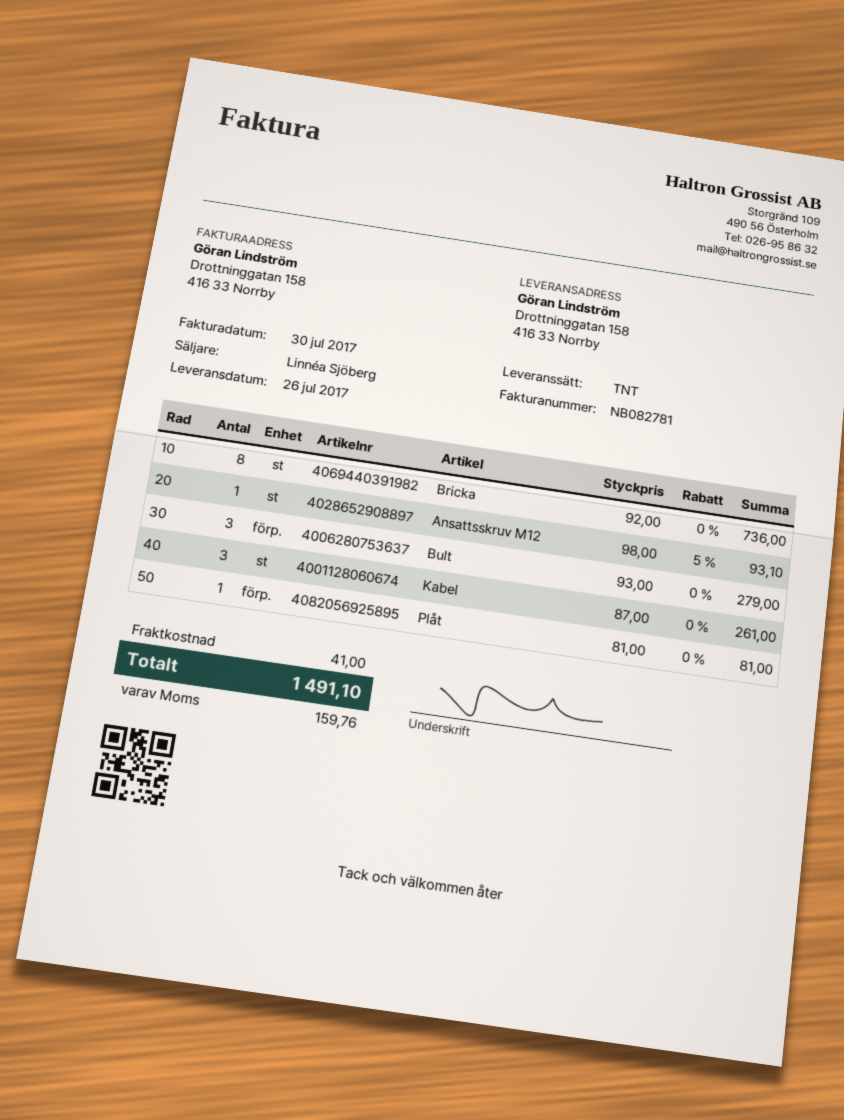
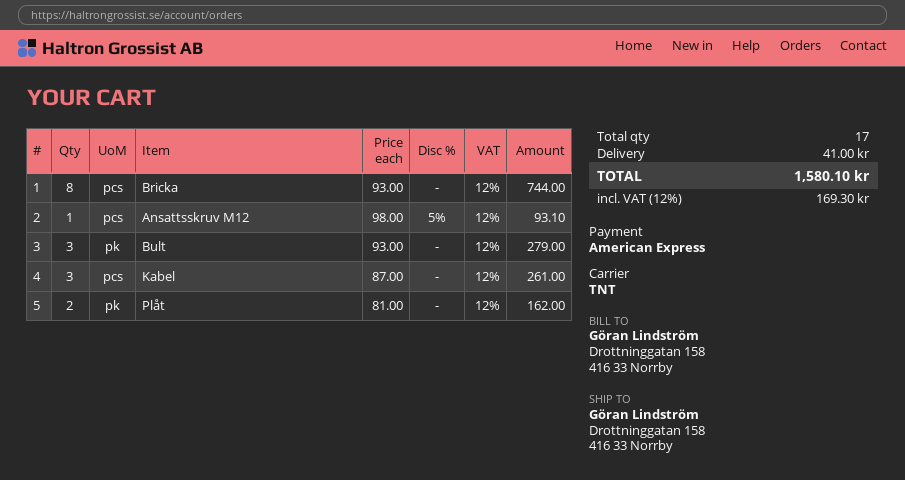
Bricka: 8 x 92.00 = 736.00 -> 8 x 93.00 = 744.00
Plåt: 1 x 81.00 = 81.00 -> 2 x 81.00 = 162.00
tax: 159.76 -> 169.30
total: 1491.10 -> 1580.10

